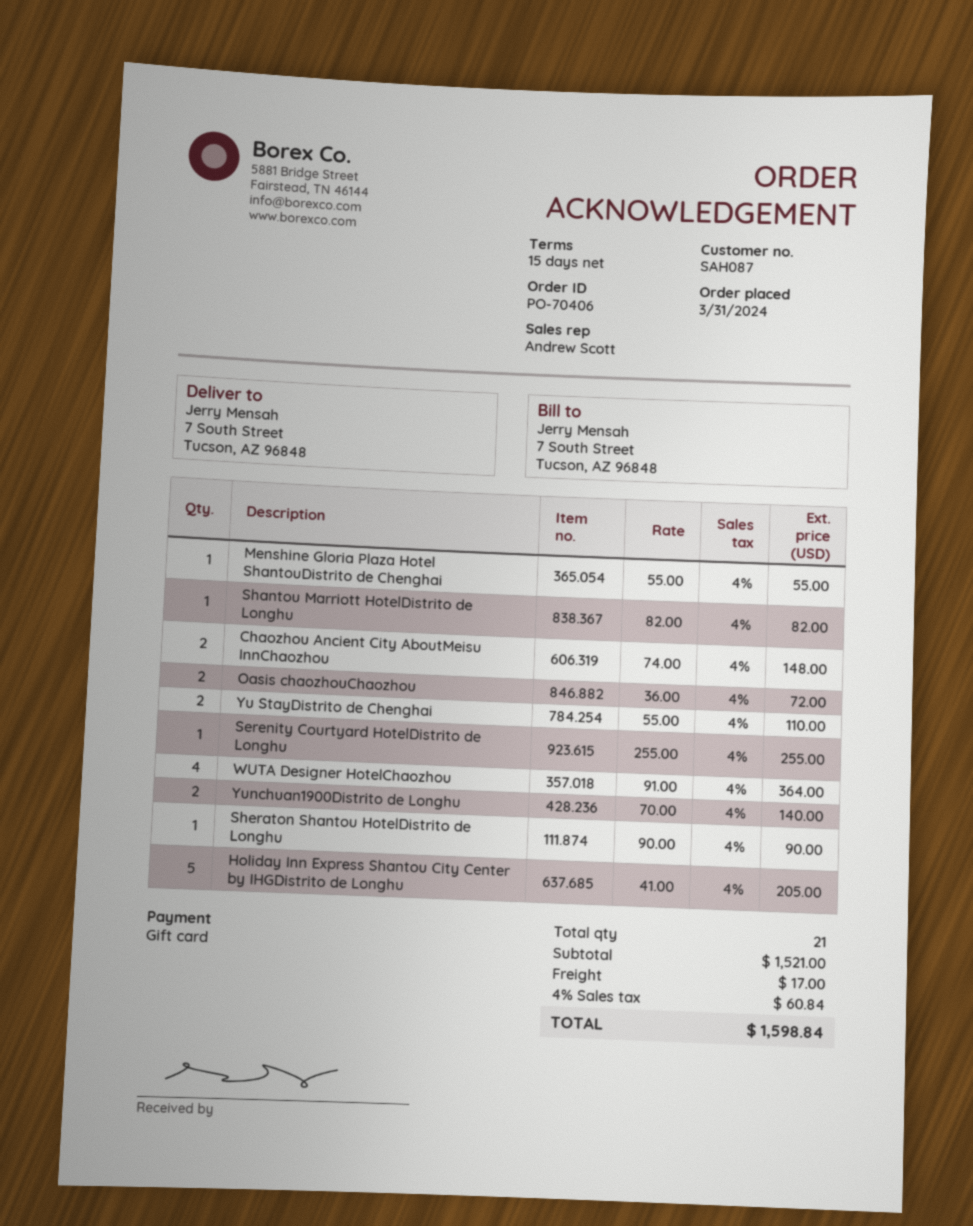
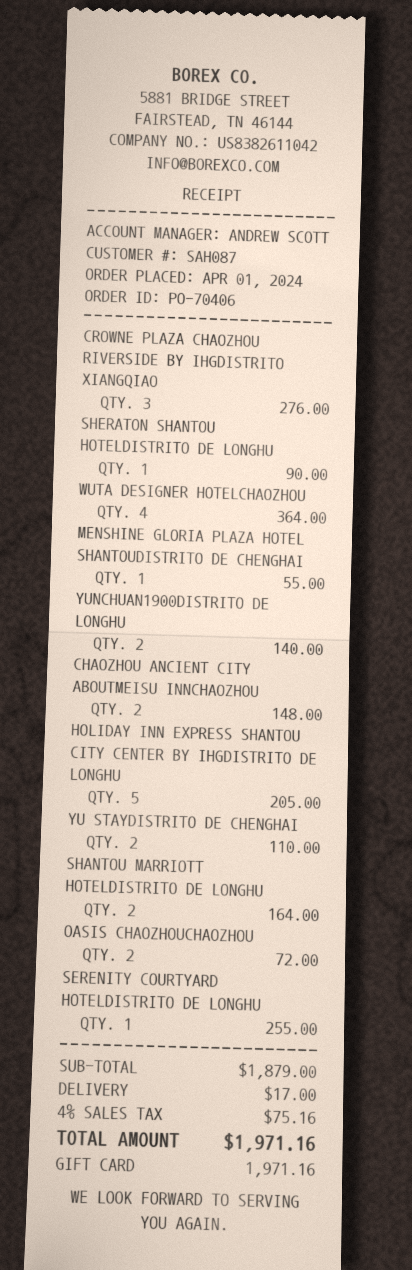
order date: 2024-03-31 -> 2024-04-01
Shantou Marriott HotelDistrito de Longhu: 1 for 82.00 -> 2 for 164.00
CROWNE PLAZA CHAOZHOU RIVERSIDE BY IHGDISTRITO XIANGQIAO: none -> 3 for 276.00
subtotal: 1521.00 -> 1879.00
tax: 4% = 60.84 -> 4% = 75.16
total: 1598.84 -> 1971.16

